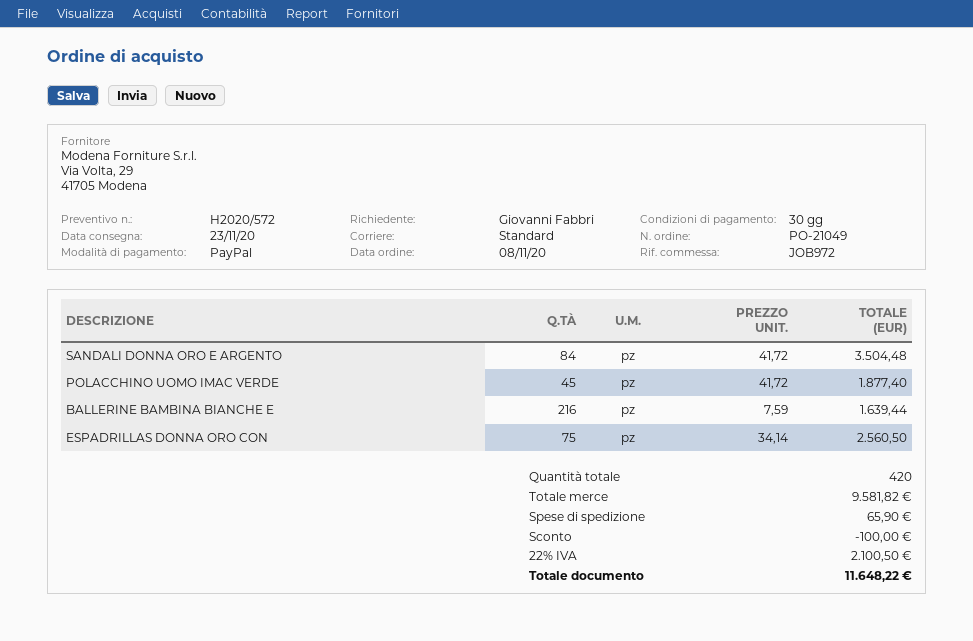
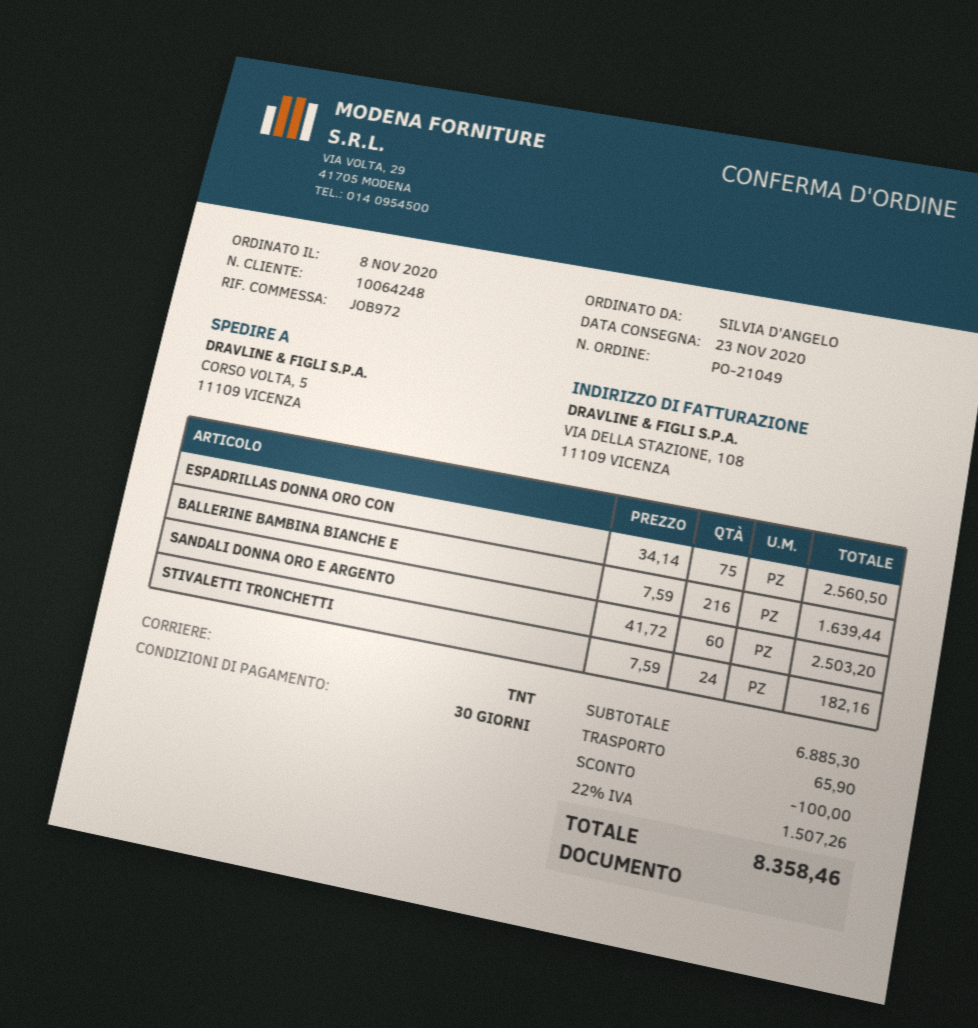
ordered by: Giovanni Fabbri -> SILVIA D'ANGELO
shipping method: standard -> TNT
SANDALI DONNA ORO E ARGENTO: 84 x 41.72 = 3504.48 -> 60 x 41.72 = 2503.20
POLACCHINO UOMO IMAC VERDE: 45 x 41.72 = 1877.40 -> none
STIVALETTI TRONCHETTI: none -> 24 x 7.59 = 182.16
subtotal: 9581.82 -> 6885.30
tax: 22% = 2100.50 -> 22% = 1507.26
total: 11648.22 -> 8358.46

